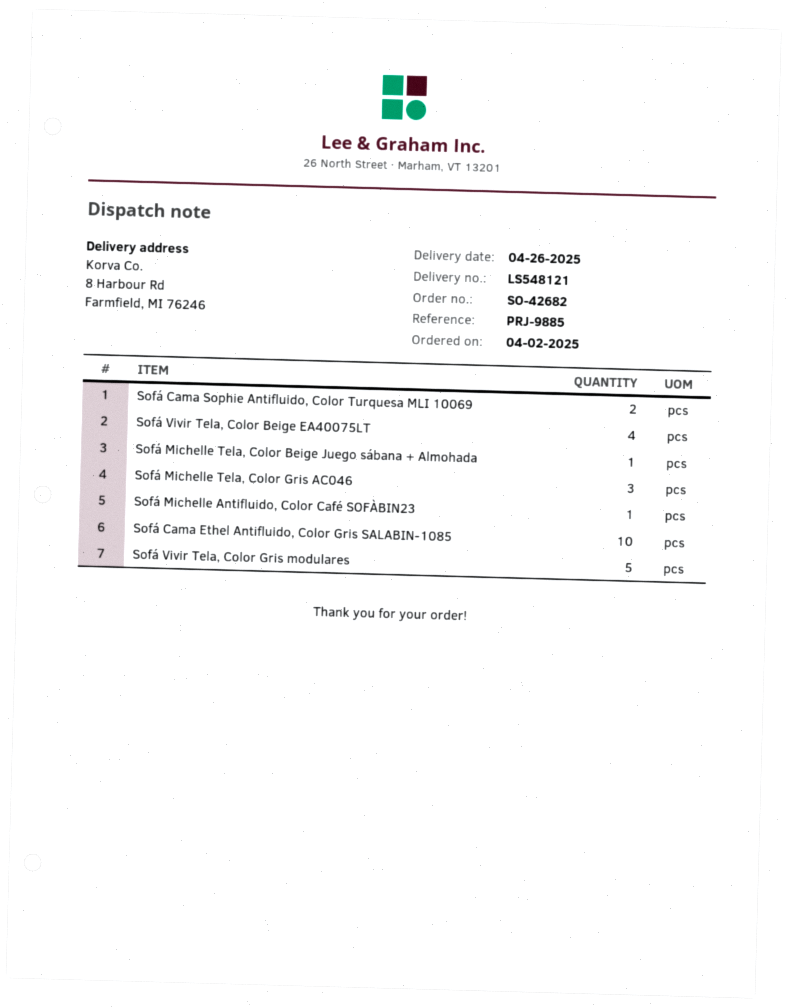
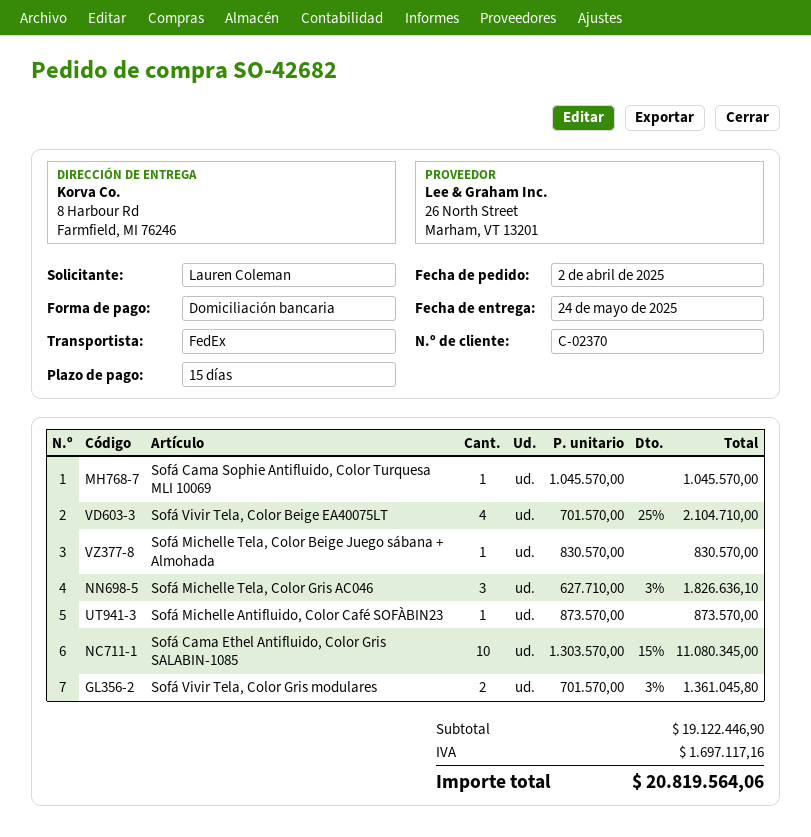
delivery date: 2025-04-26 -> 2025-05-24
Sofá Cama Sophie Antifluido, Color Turquesa MLI 10069: 2 -> 1
Sofá Vivir Tela, Color Gris modulares: 5 -> 2

